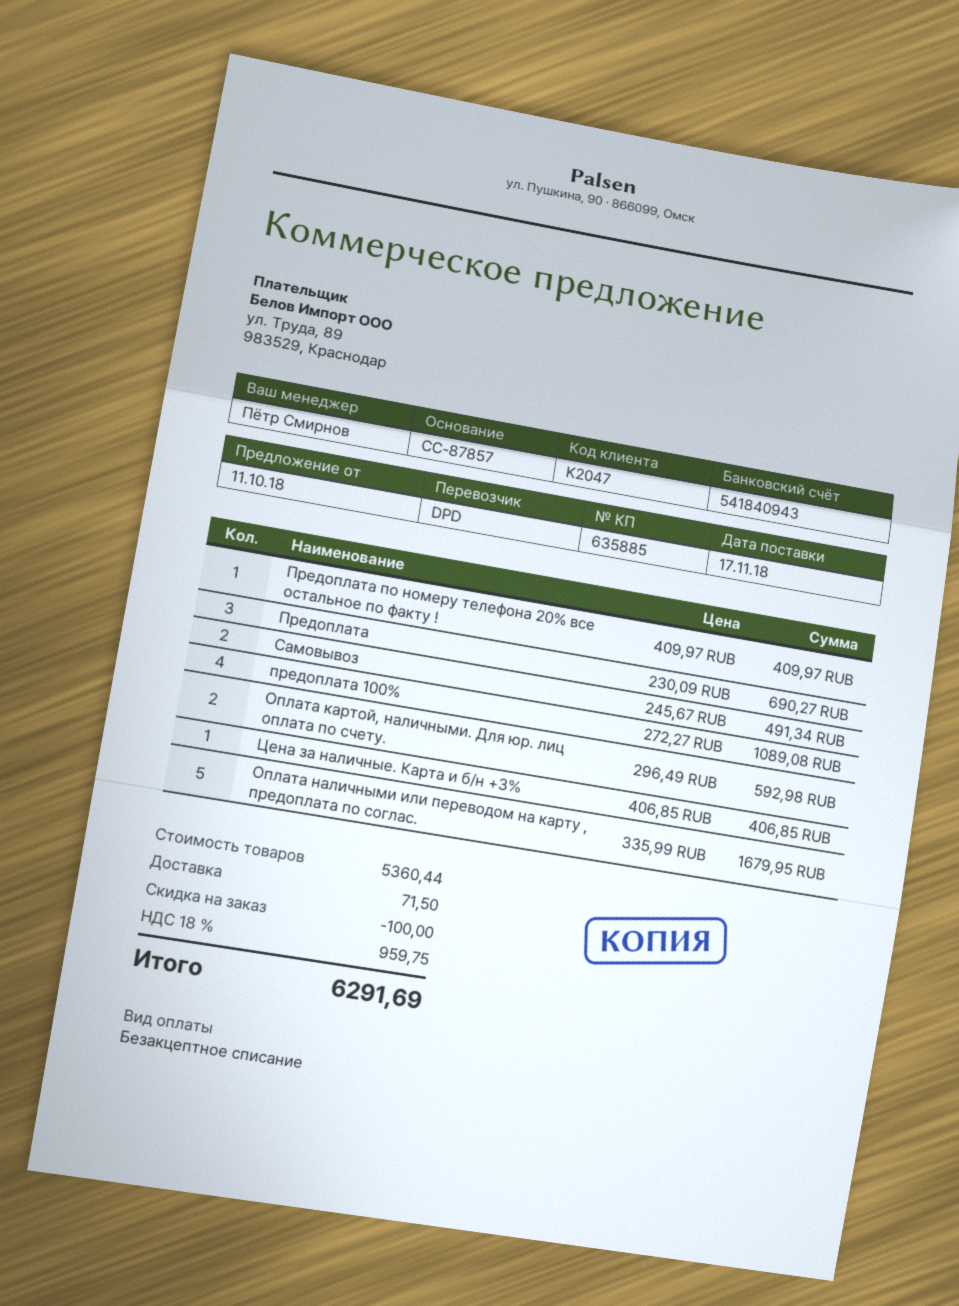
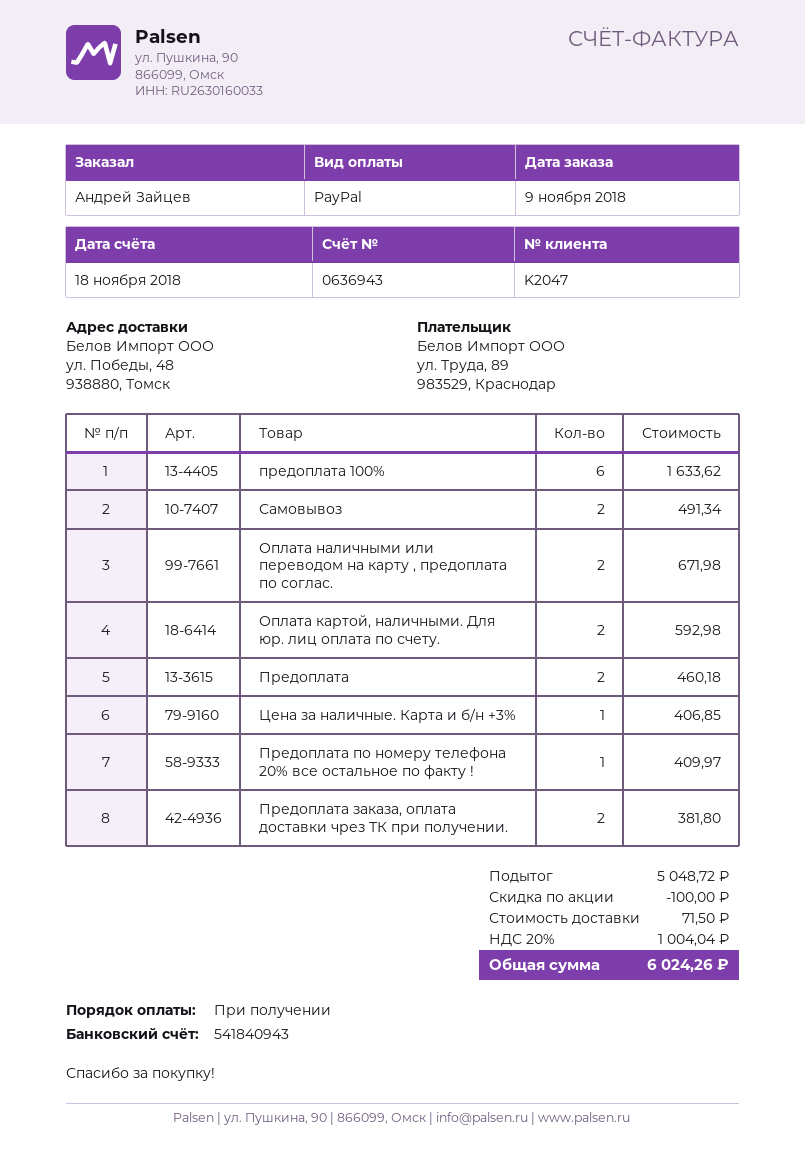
payment method: direct debit -> PayPal
Предоплата: 3 for 690.27 -> 2 for 460.18
предоплата 100%: 4 for 1089.08 -> 6 for 1633.62
Оплата наличными или переводом на карту , предоплата по соглас.: 5 for 1679.95 -> 2 for 671.98
Предоплата заказа, оплата доставки чрез ТК при получении.: none -> 2 for 381.80
subtotal: 5360.44 -> 5048.72
tax: 18% = 959.75 -> 20% = 1004.04
total: 6291.69 -> 6024.26

